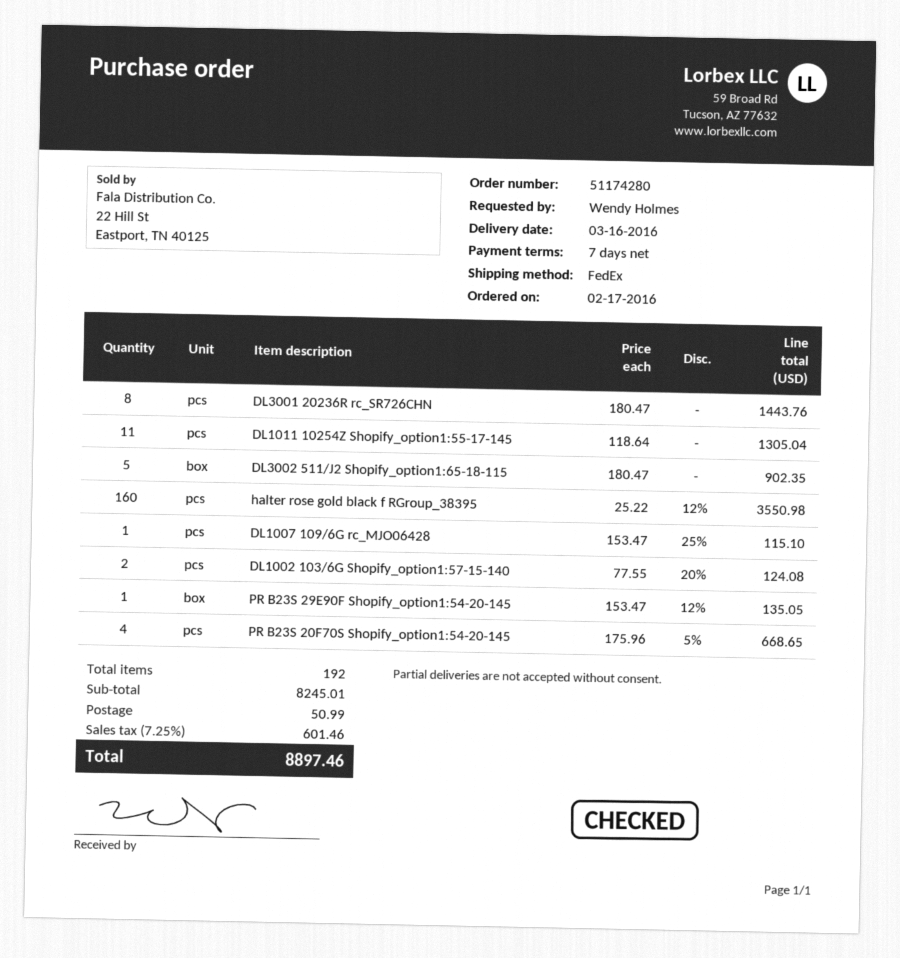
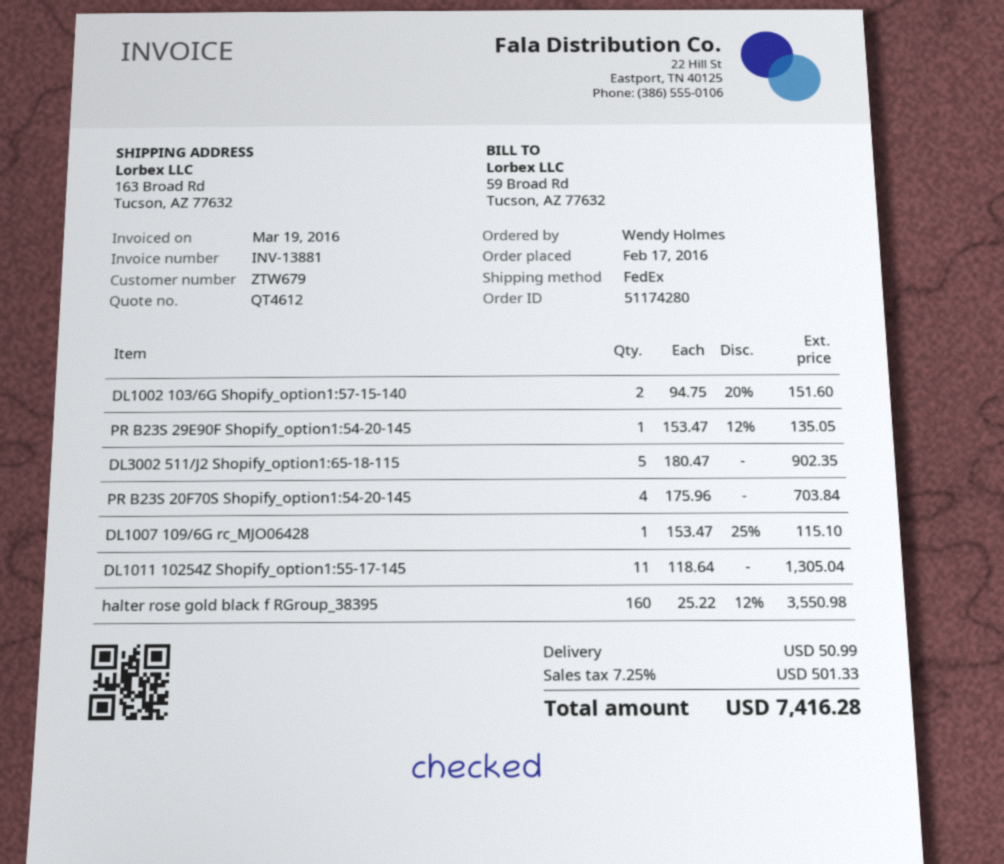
DL3001 20236R rc_SR726CHN: 8 x 180.47 = 1443.76 -> none
DL1002 103/6G Shopify_option1:57-15-140: 2 x 77.55 - 20% = 124.08 -> 2 x 94.75 - 20% = 151.60
PR B23S 20F70S Shopify_option1:54-20-145: 4 x 175.96 - 5% = 668.65 -> 4 x 175.96 = 703.84
tax: 7.25% = 601.46 -> 7.25% = 501.33
total: 8897.46 -> 7416.28

